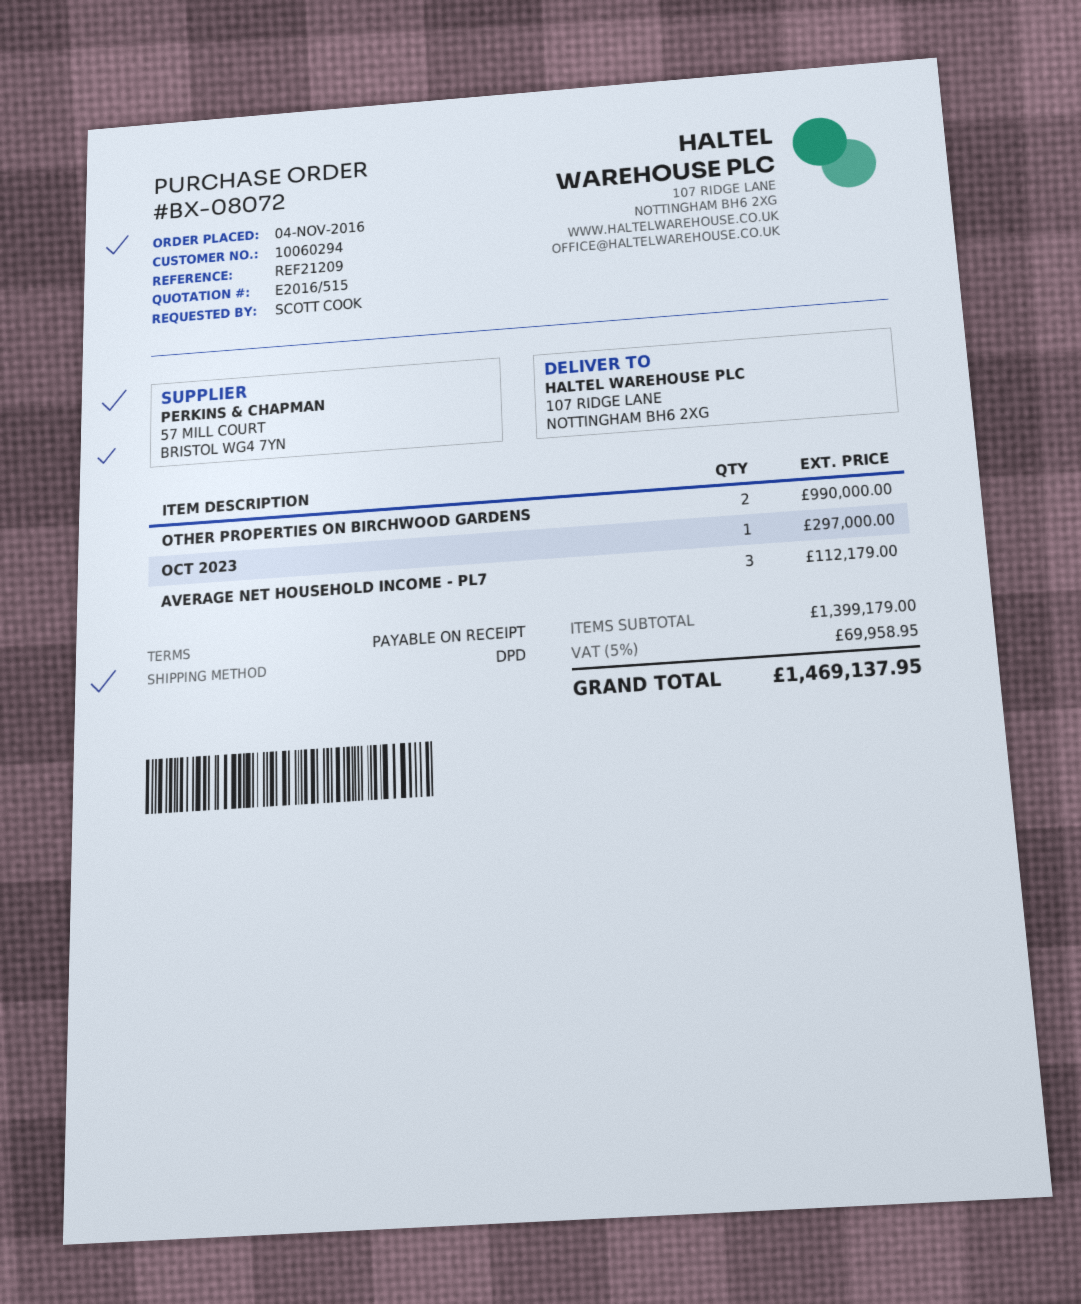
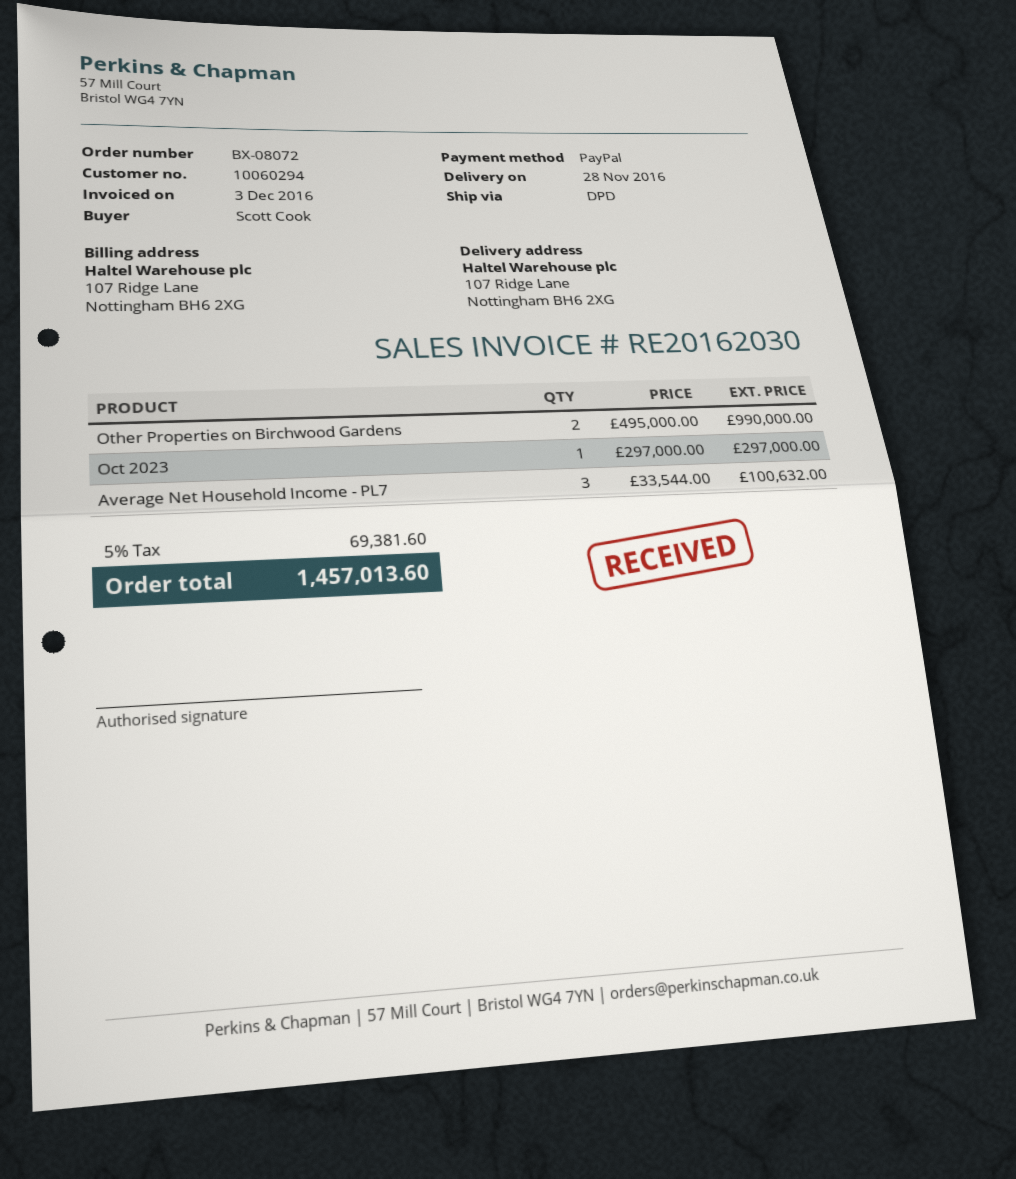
AVERAGE NET HOUSEHOLD INCOME - PL7: 3 for 112179.00 -> 3 for 100632.00
tax: 5% = 69958.95 -> 5% = 69381.60
total: 1469137.95 -> 1457013.60

